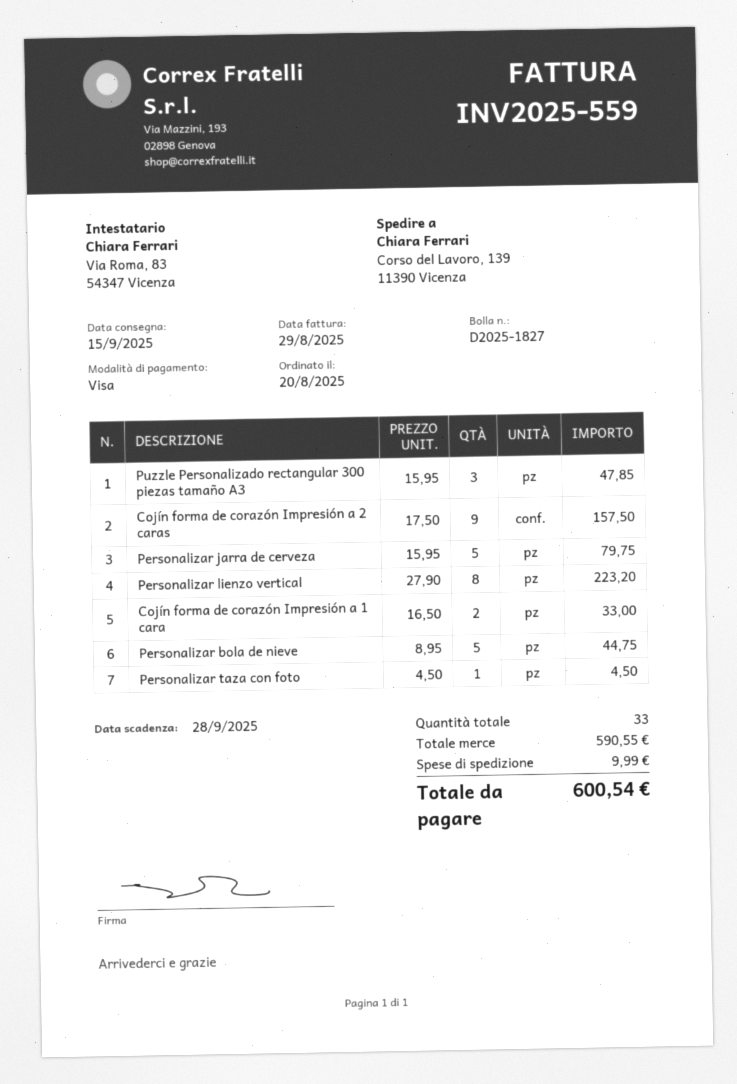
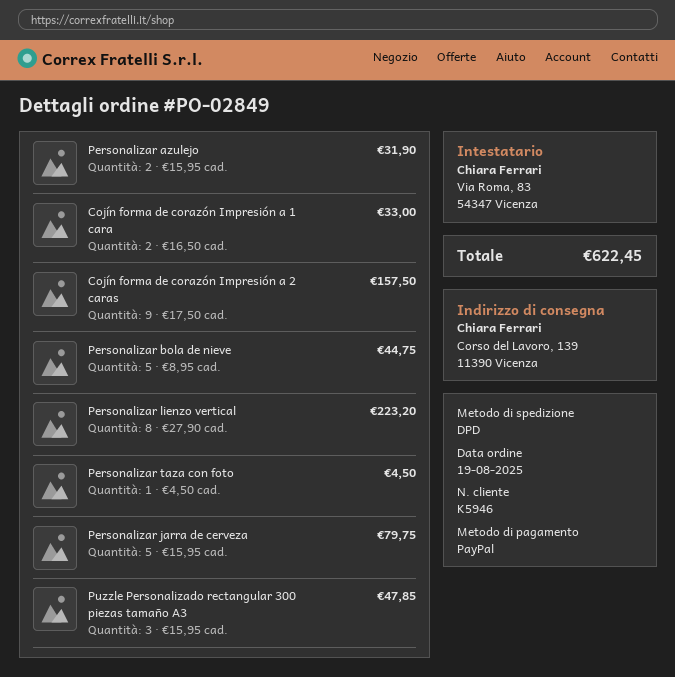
order date: 2025-08-20 -> 2025-08-19
payment method: Visa -> PayPal
Personalizar azulejo: none -> 2 x 15.95 = 31.90
shipping: 9.99 -> none
total: 600.54 -> 622.45

